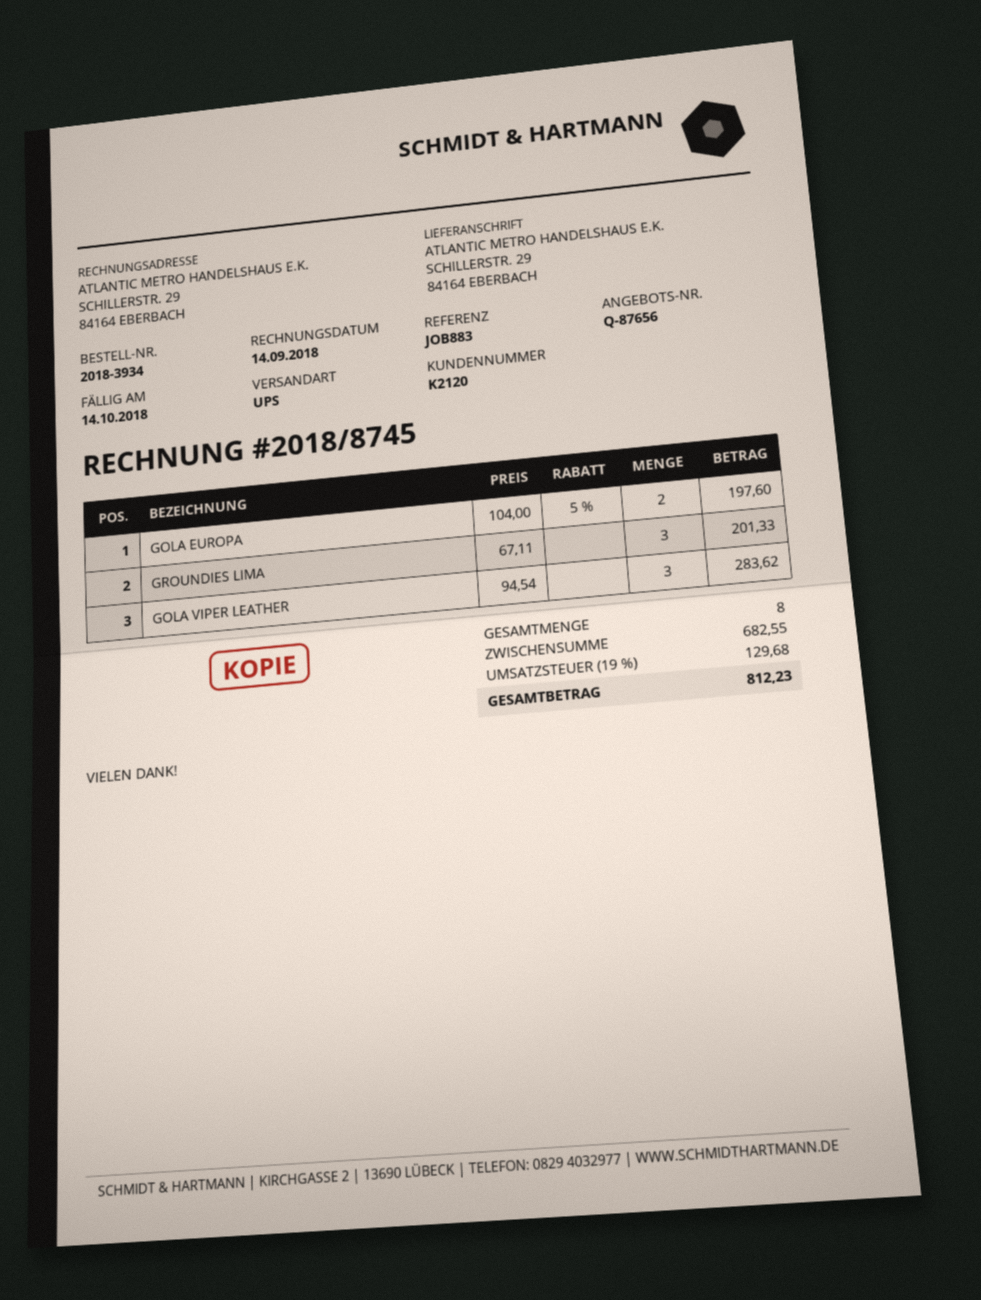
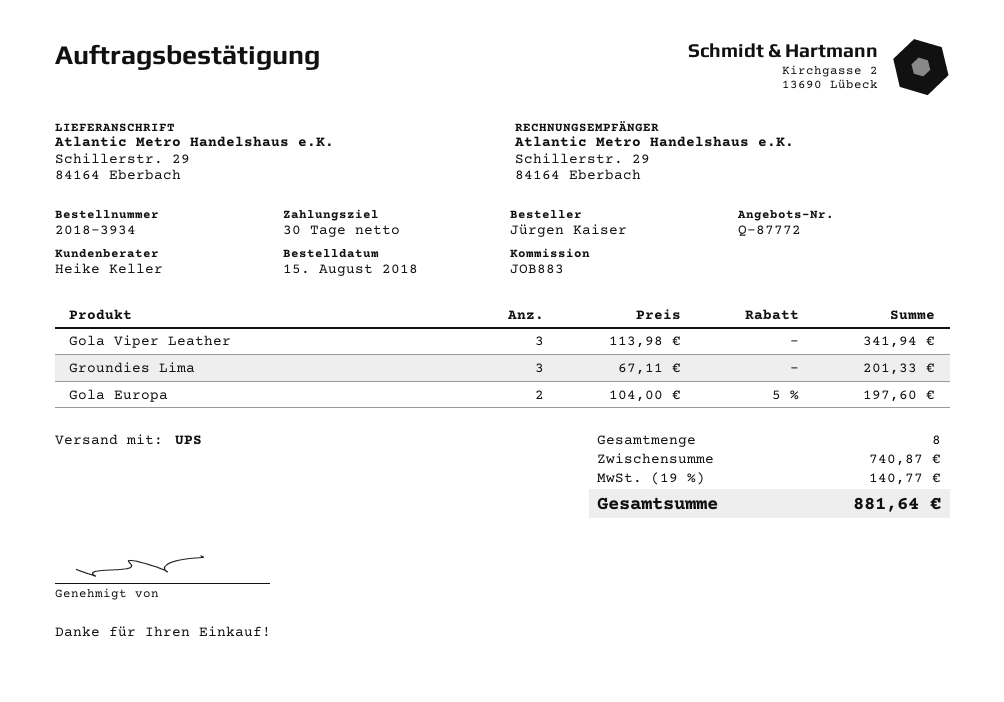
quote number: Q-87656 -> Q-87772
GOLA VIPER LEATHER: 3 x 94.54 = 283.62 -> 3 x 113.98 = 341.94
subtotal: 682.55 -> 740.87
tax: 19% = 129.68 -> 19% = 140.77
total: 812.23 -> 881.64

